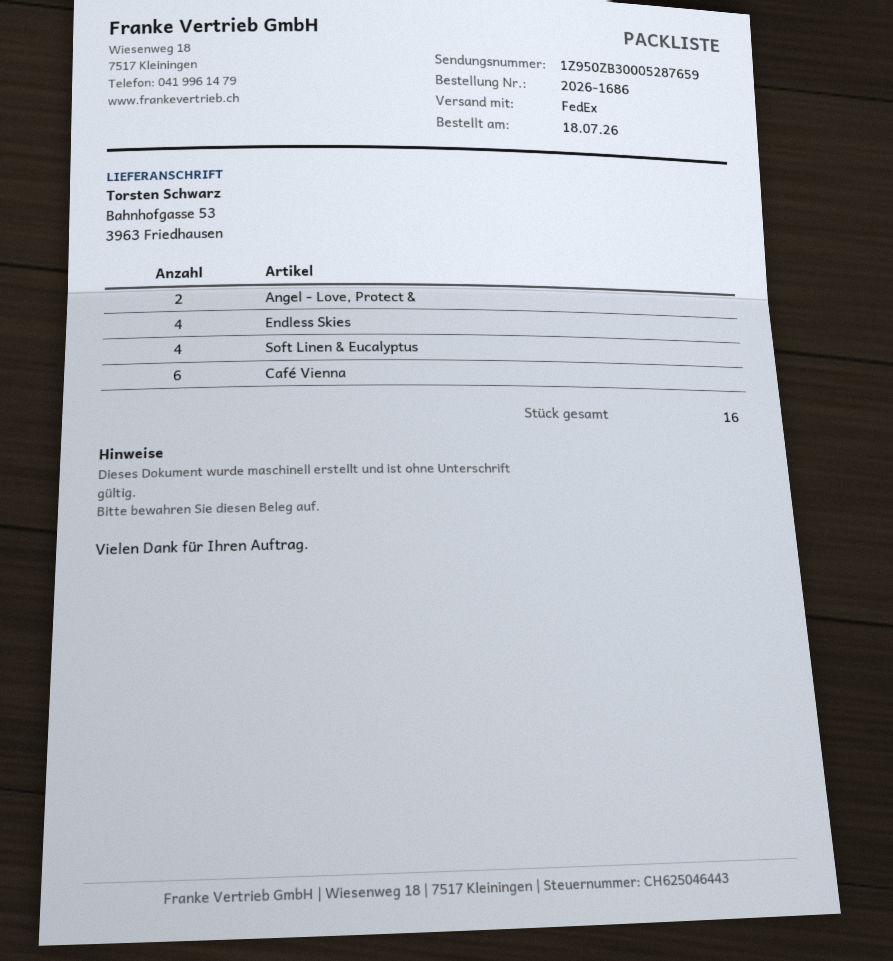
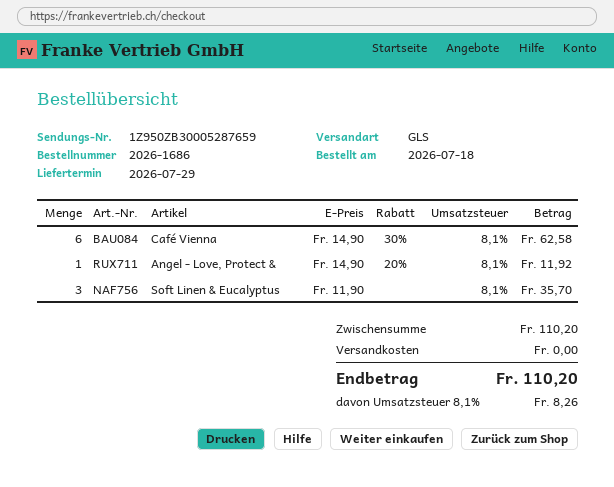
shipping method: FedEx -> GLS
Angel - Love, Protect &: 2 -> 1
Endless Skies: 4 -> none
Soft Linen & Eucalyptus: 4 -> 3

